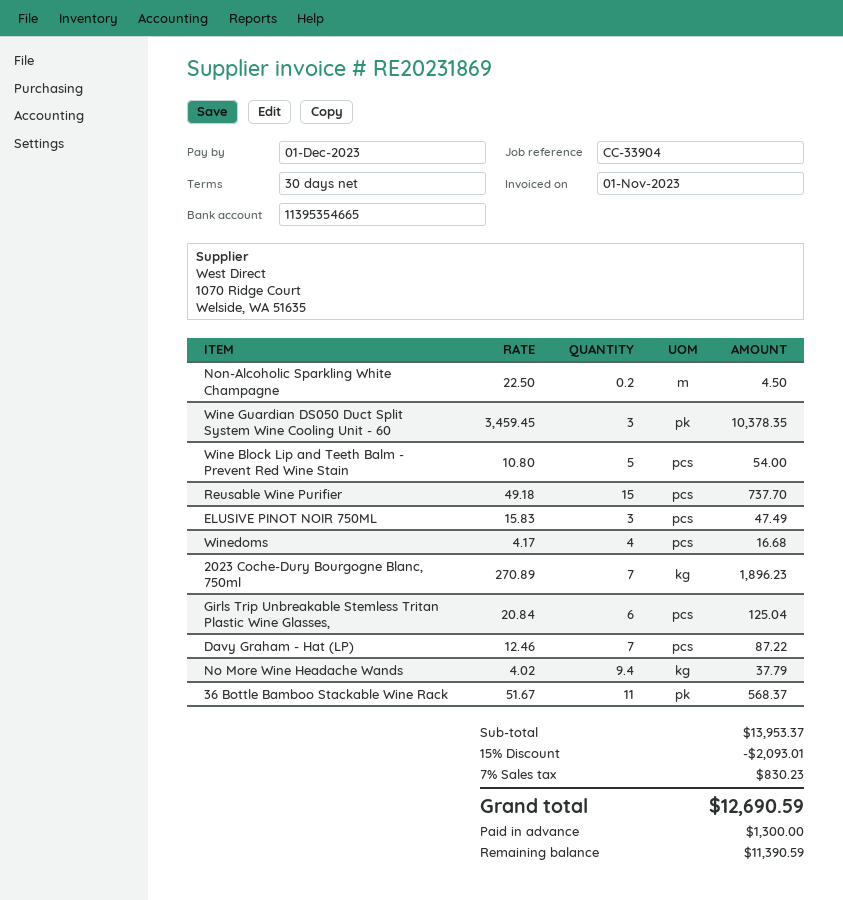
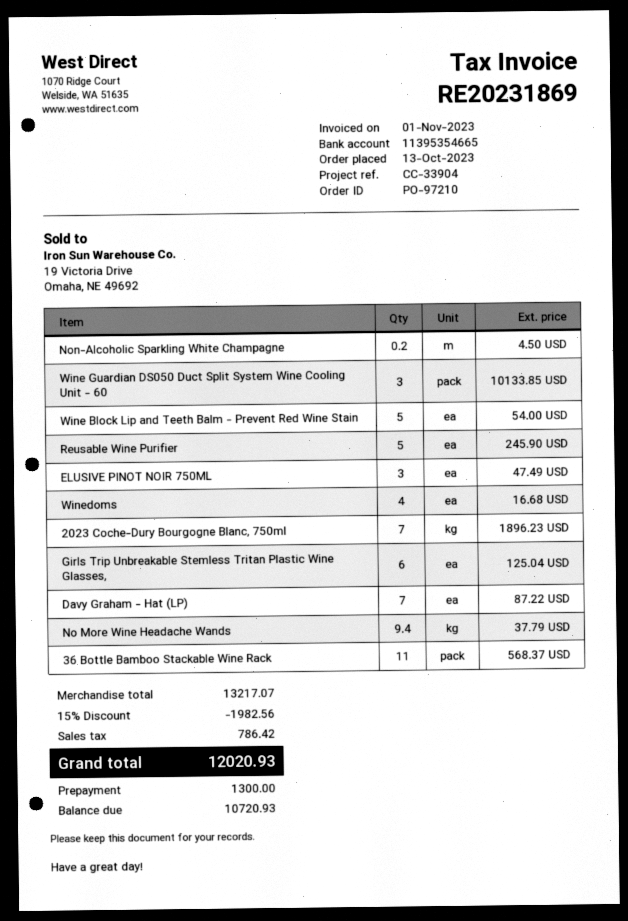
Wine Guardian DS050 Duct Split System Wine Cooling Unit - 60: 3 for 10378.35 -> 3 for 10133.85
Reusable Wine Purifier: 15 for 737.70 -> 5 for 245.90
subtotal: 13953.37 -> 13217.07
discount: 15% = 2093.01 -> 15% = 1982.56
tax: 830.23 -> 786.42
total: 12690.59 -> 12020.93
balance: 11390.59 -> 10720.93

